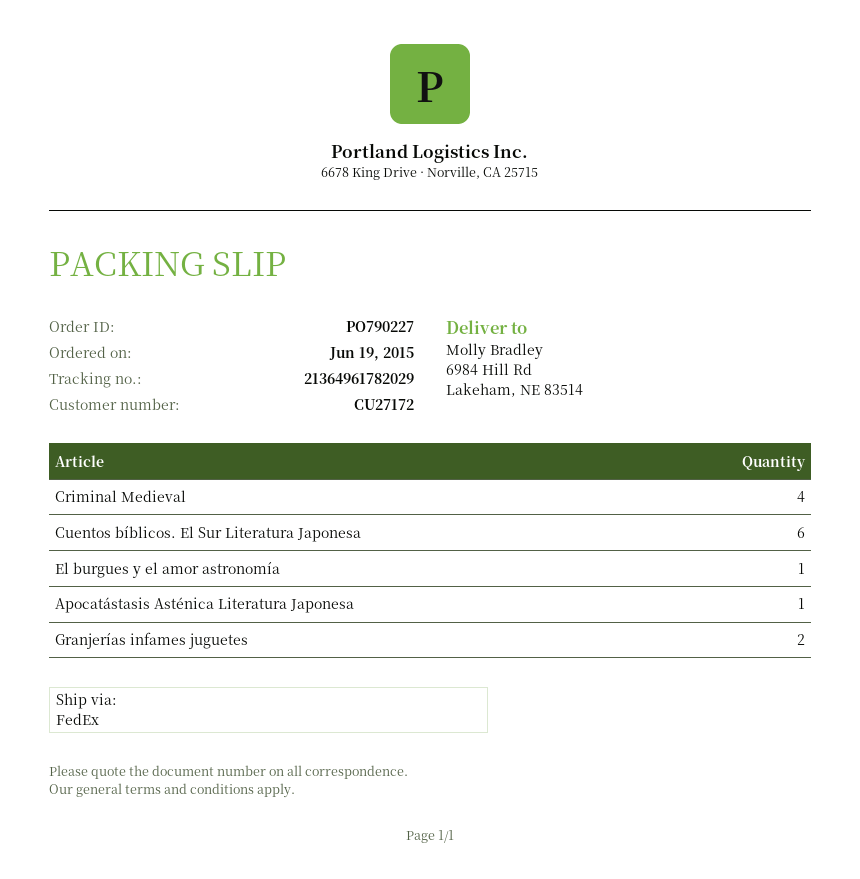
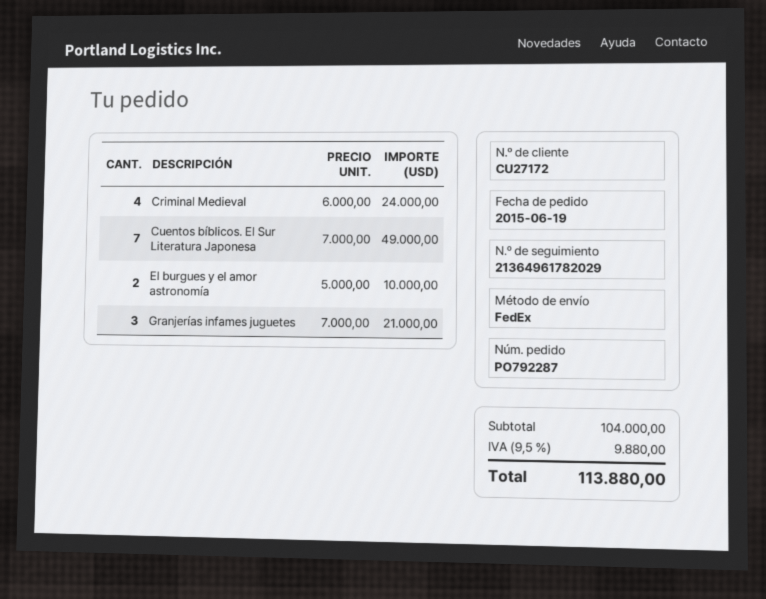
order number: PO790227 -> PO792287
Cuentos bíblicos. El Sur Literatura Japonesa: 6 -> 7
El burgues y el amor astronomía: 1 -> 2
Apocatástasis Asténica Literatura Japonesa: 1 -> none
Granjerías infames juguetes: 2 -> 3

